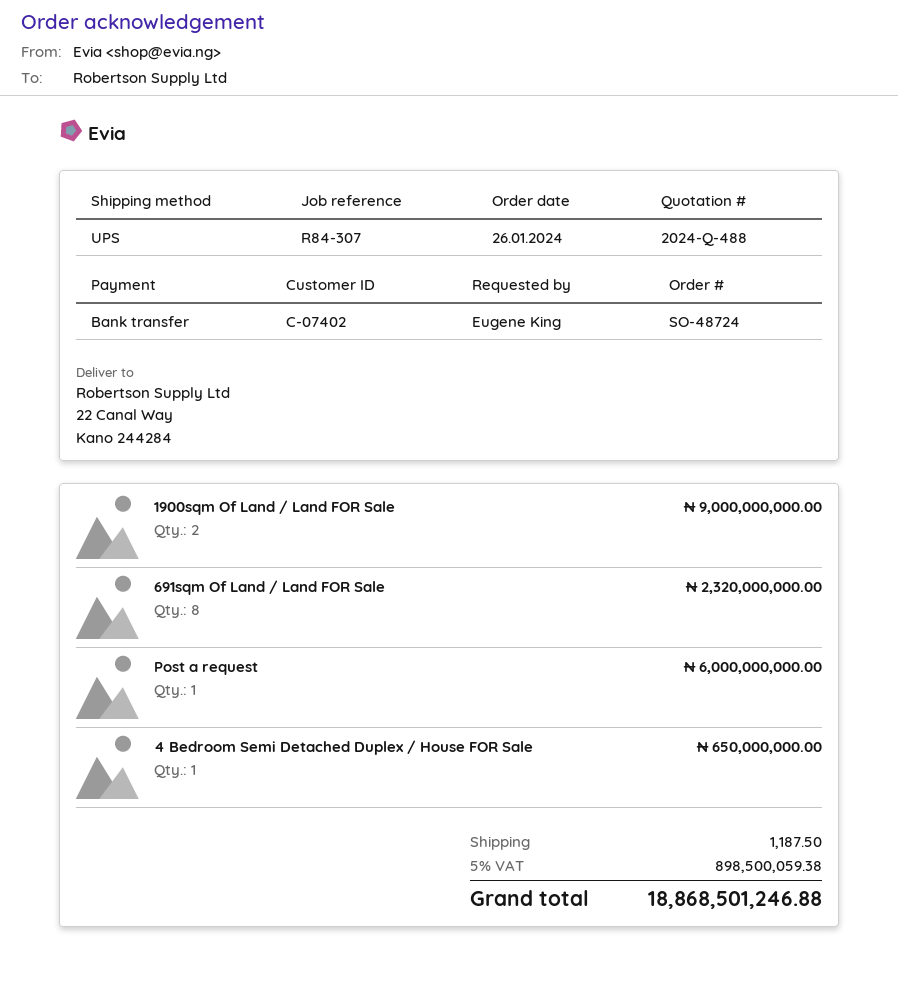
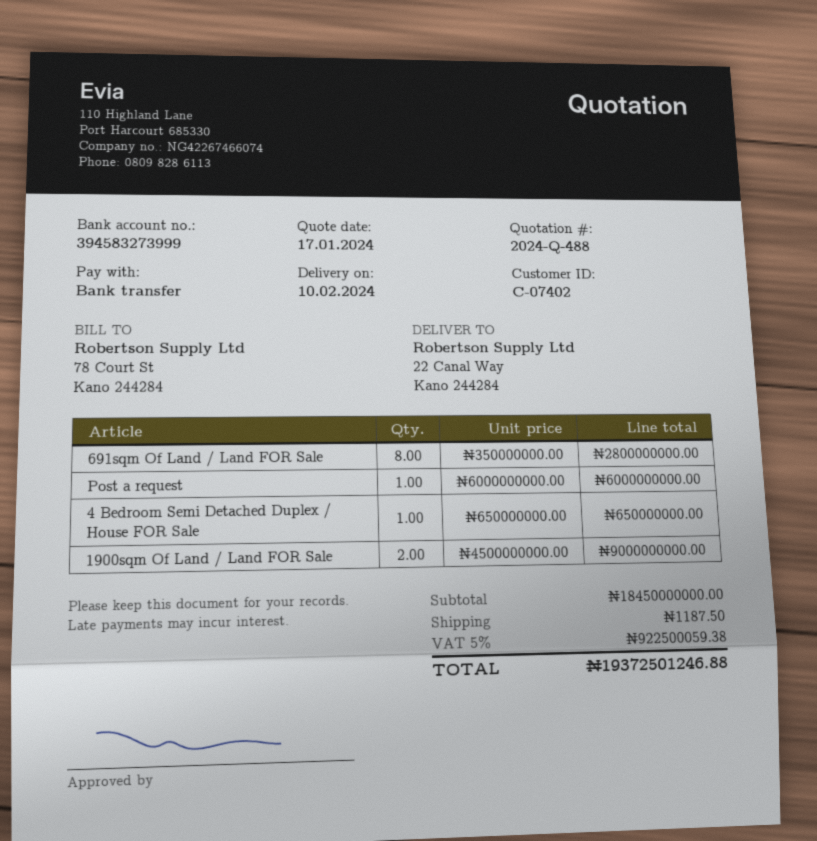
691sqm Of Land / Land FOR Sale: 8 for 2320000000.00 -> 8 for 2800000000.00
tax: 5% = 898500059.38 -> 5% = 922500059.38
total: 18868501246.88 -> 19372501246.88

